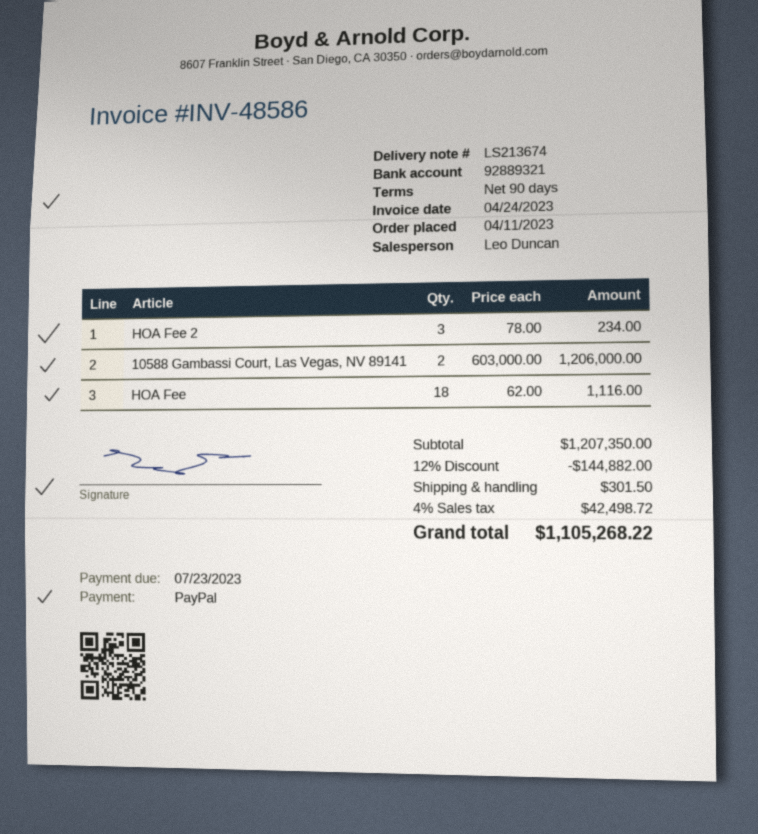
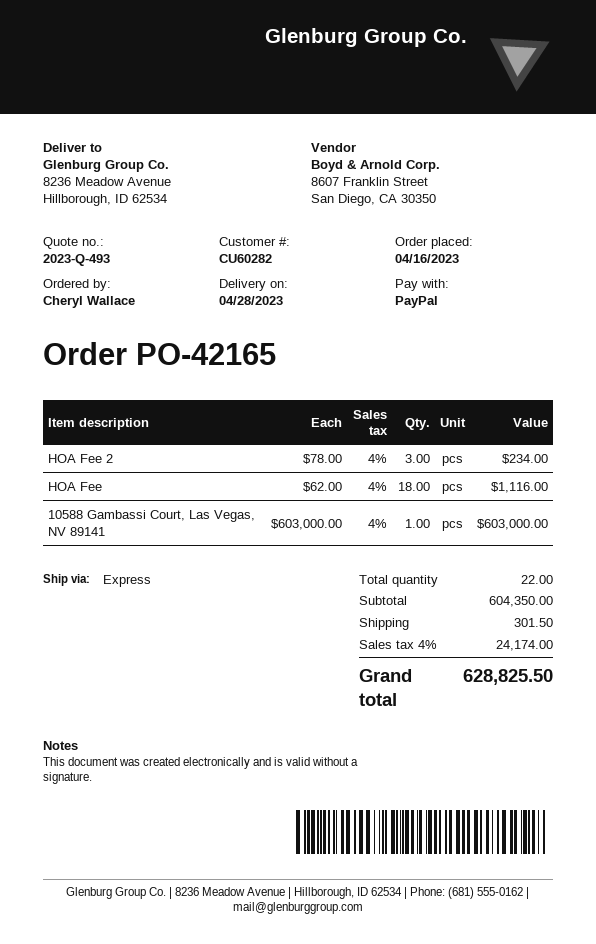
order date: 2023-04-11 -> 2023-04-16
10588 Gambassi Court, Las Vegas, NV 89141: 2 x 603000.00 = 1206000.00 -> 1 x 603000.00 = 603000.00
subtotal: 1207350.00 -> 604350.00
discount: 12% = 144882.00 -> none
tax: 4% = 42498.72 -> 4% = 24174.00
total: 1105268.22 -> 628825.50

